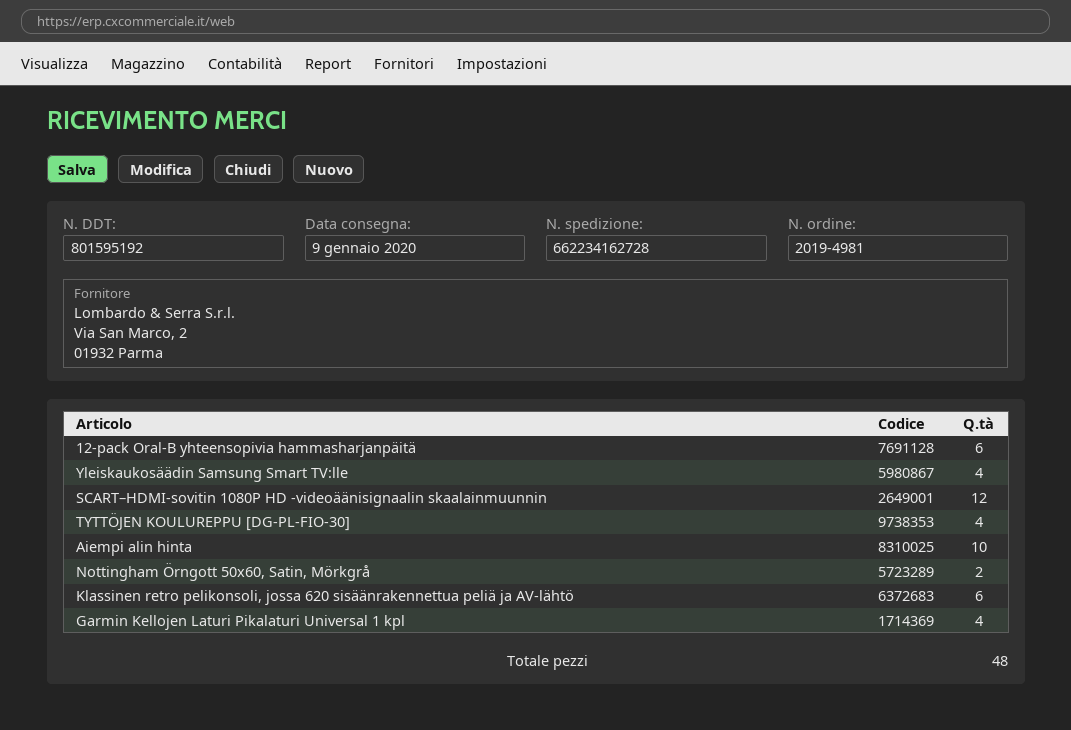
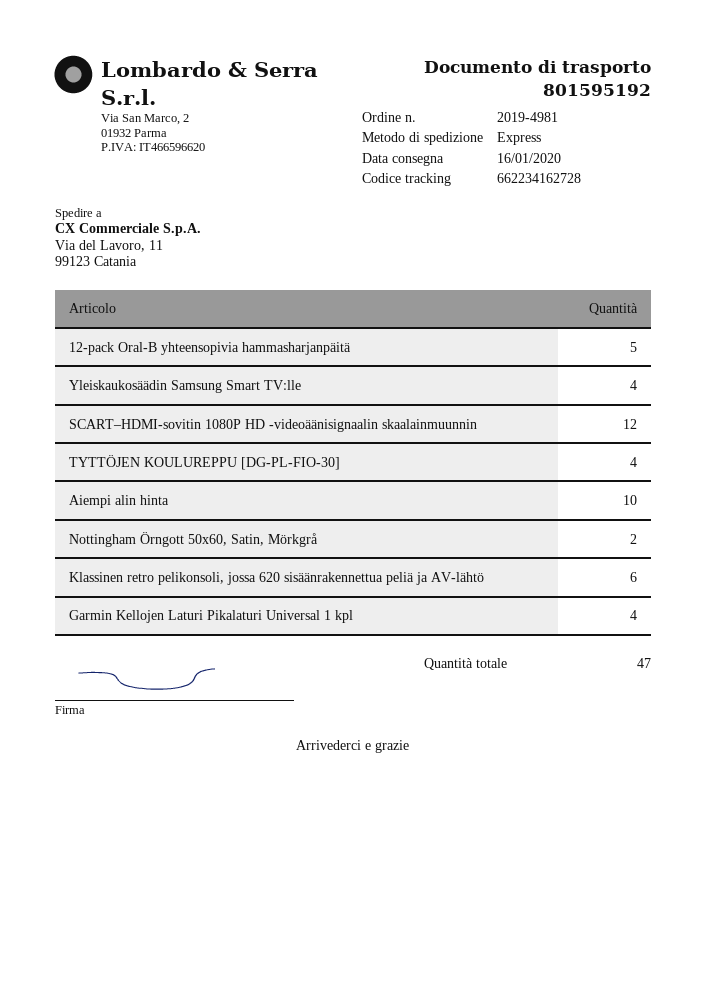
delivery date: 2020-01-09 -> 2020-01-16
12-pack Oral-B yhteensopivia hammasharjanpäitä: 6 -> 5
total quantity: 48 -> 47

